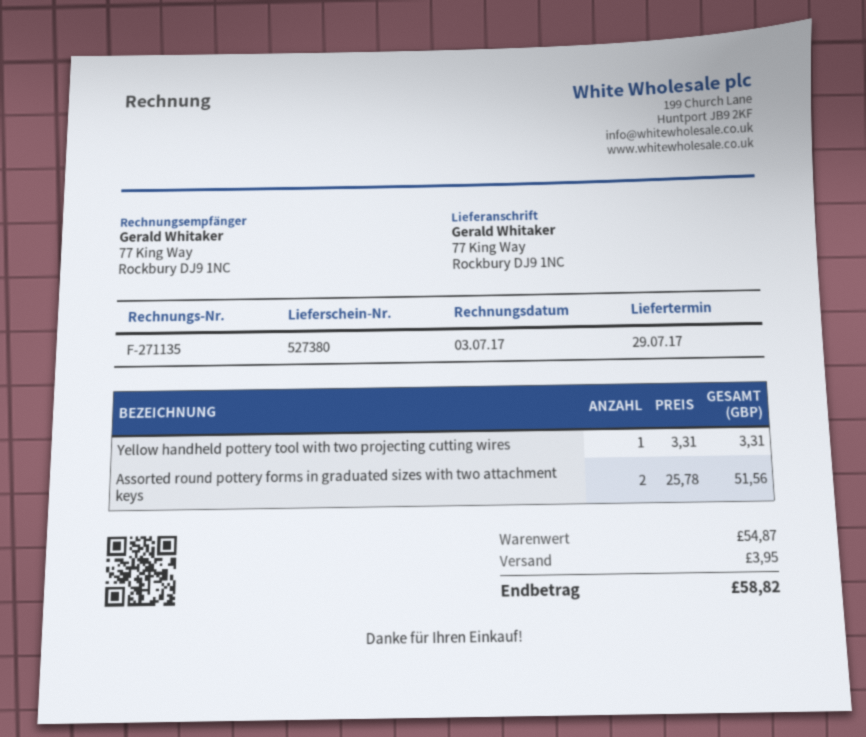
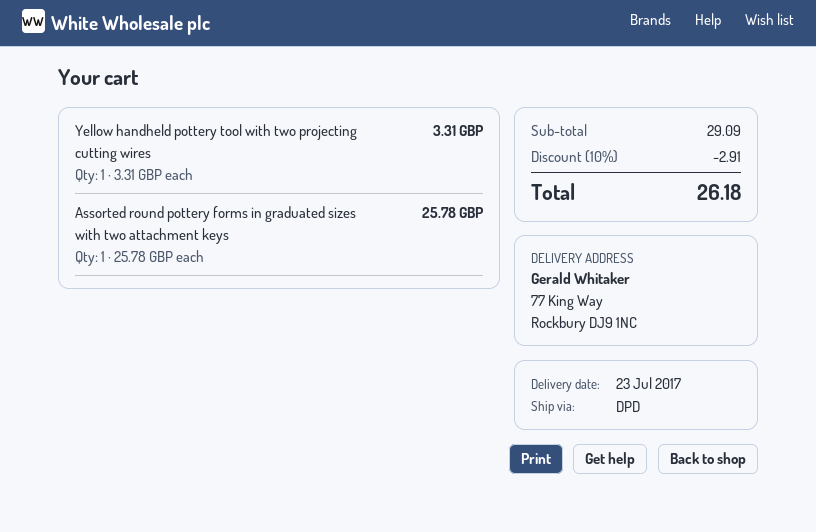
delivery date: 2017-07-29 -> 2017-07-23
Assorted round pottery forms in graduated sizes with two attachment keys: 2 x 25.78 = 51.56 -> 1 x 25.78 = 25.78
subtotal: 54.87 -> 29.09
discount: none -> 10% = 2.91
shipping: 3.95 -> none
total: 58.82 -> 26.18

